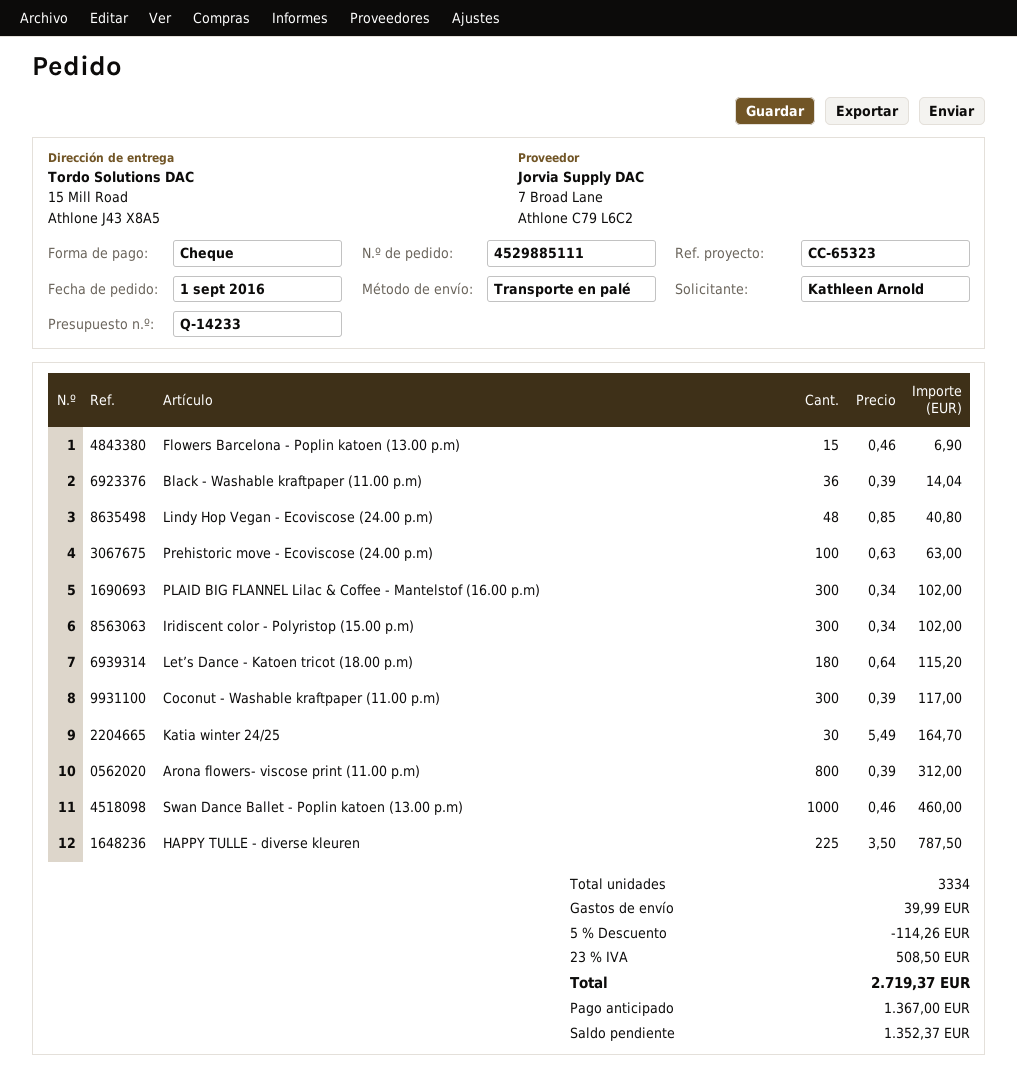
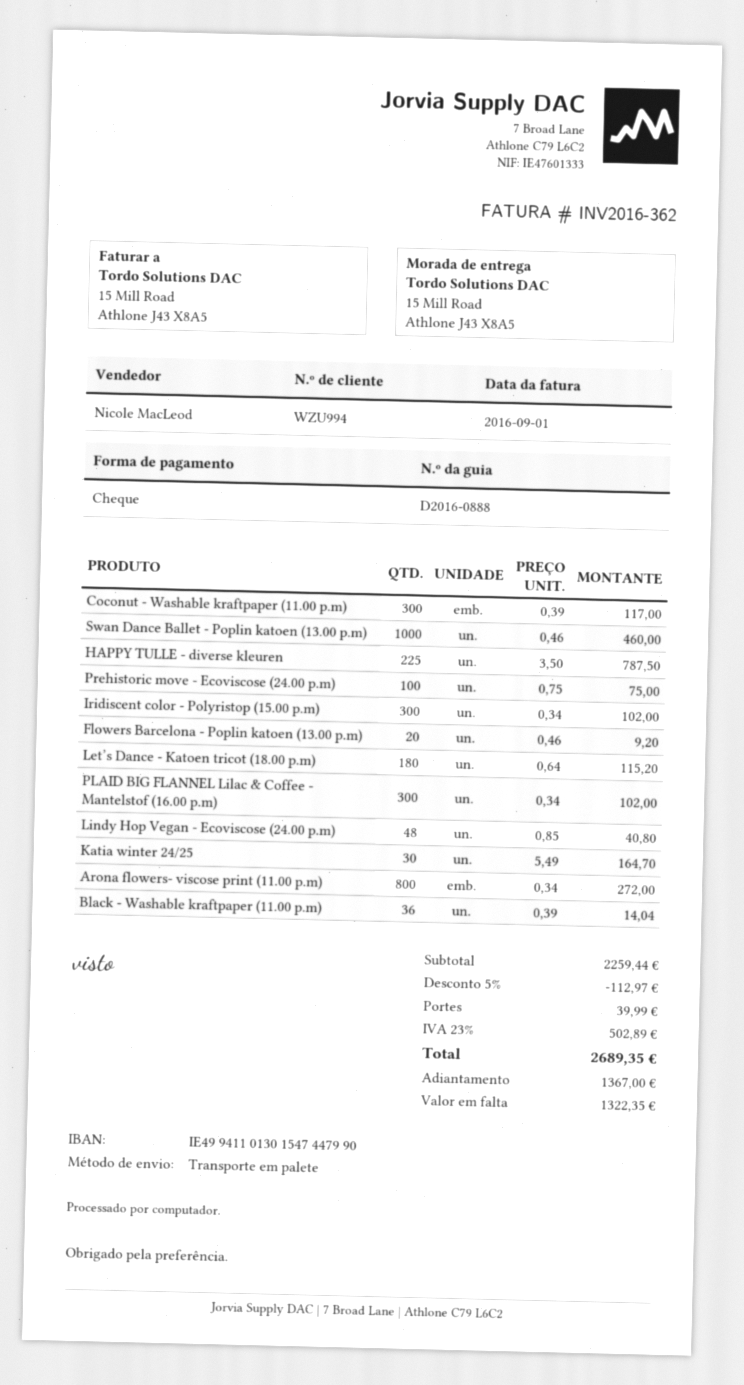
Flowers Barcelona - Poplin katoen (13.00 p.m): 15 x 0.46 = 6.90 -> 20 x 0.46 = 9.20
Prehistoric move - Ecoviscose (24.00 p.m): 100 x 0.63 = 63.00 -> 100 x 0.75 = 75.00
Arona flowers- viscose print (11.00 p.m): 800 x 0.39 = 312.00 -> 800 x 0.34 = 272.00
discount: 5% = 114.26 -> 5% = 112.97
tax: 23% = 508.50 -> 23% = 502.89
total: 2719.37 -> 2689.35
balance: 1352.37 -> 1322.35

